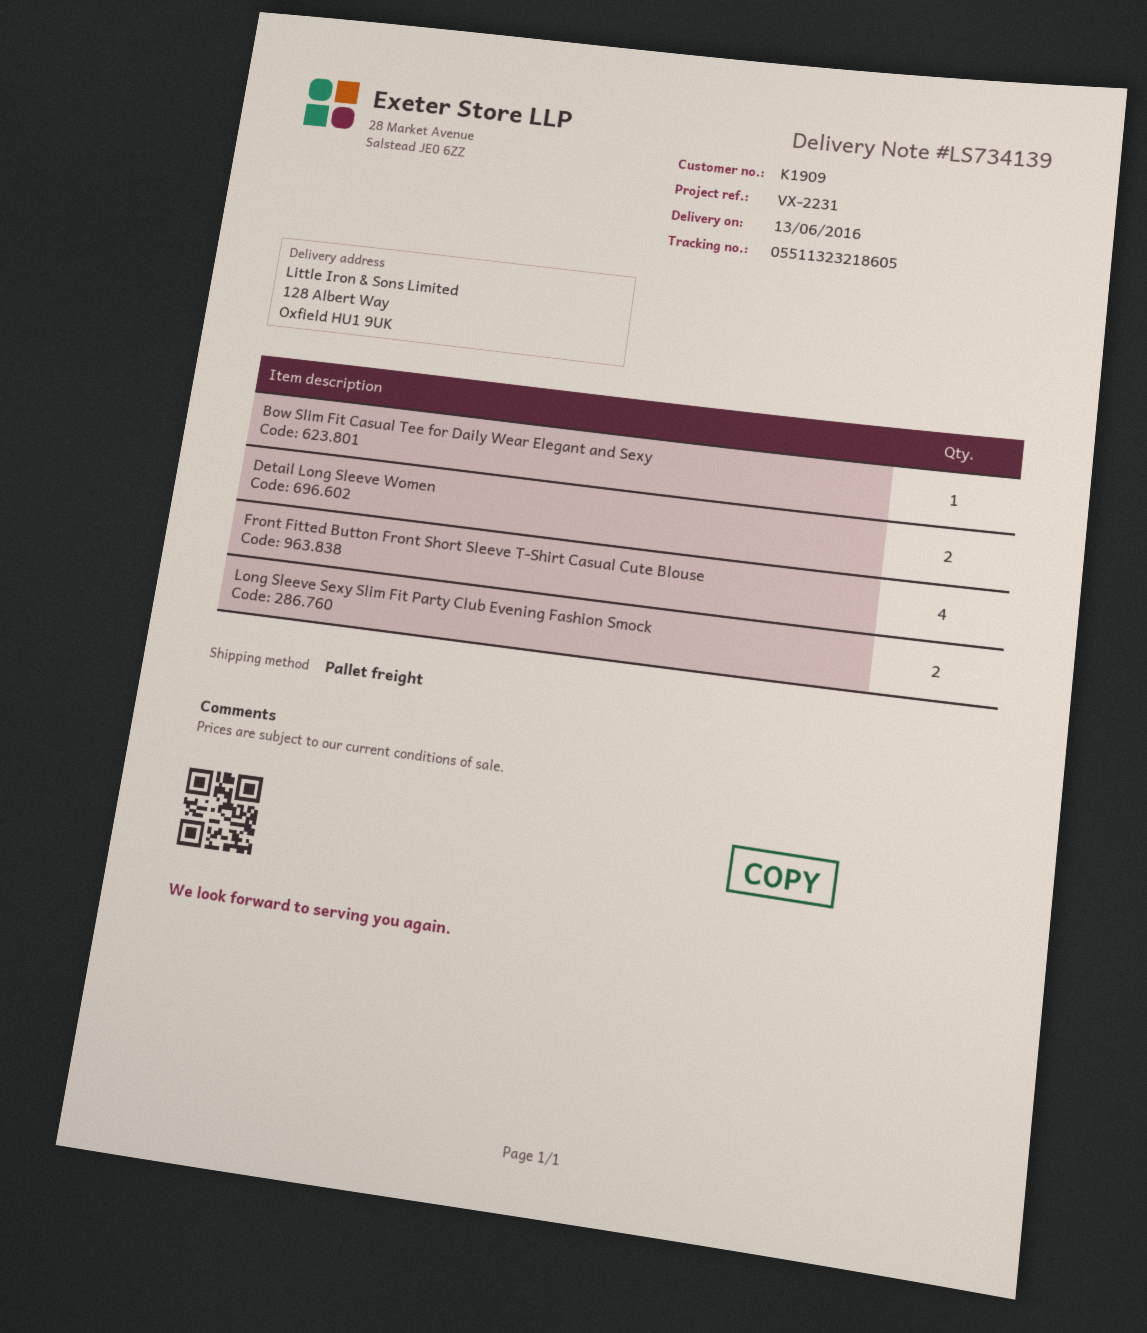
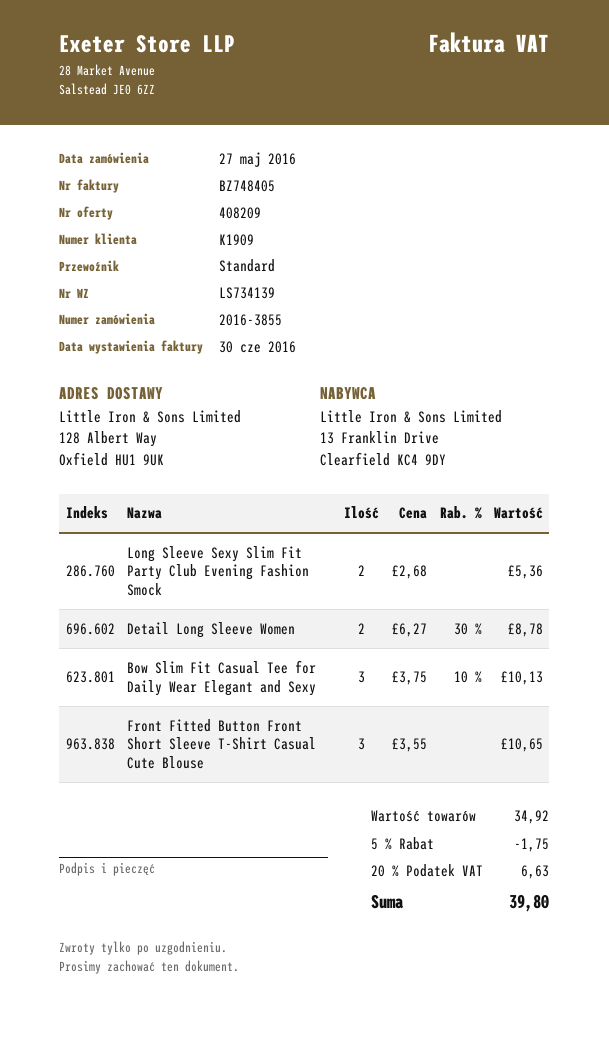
shipping method: pallet freight -> standard
Bow Slim Fit Casual Tee for Daily Wear Elegant and Sexy: 1 -> 3
Front Fitted Button Front Short Sleeve T-Shirt Casual Cute Blouse: 4 -> 3

